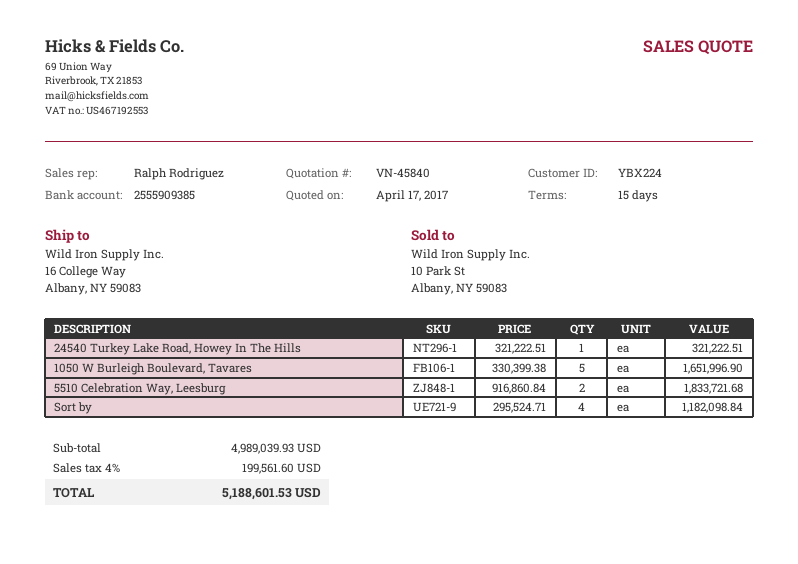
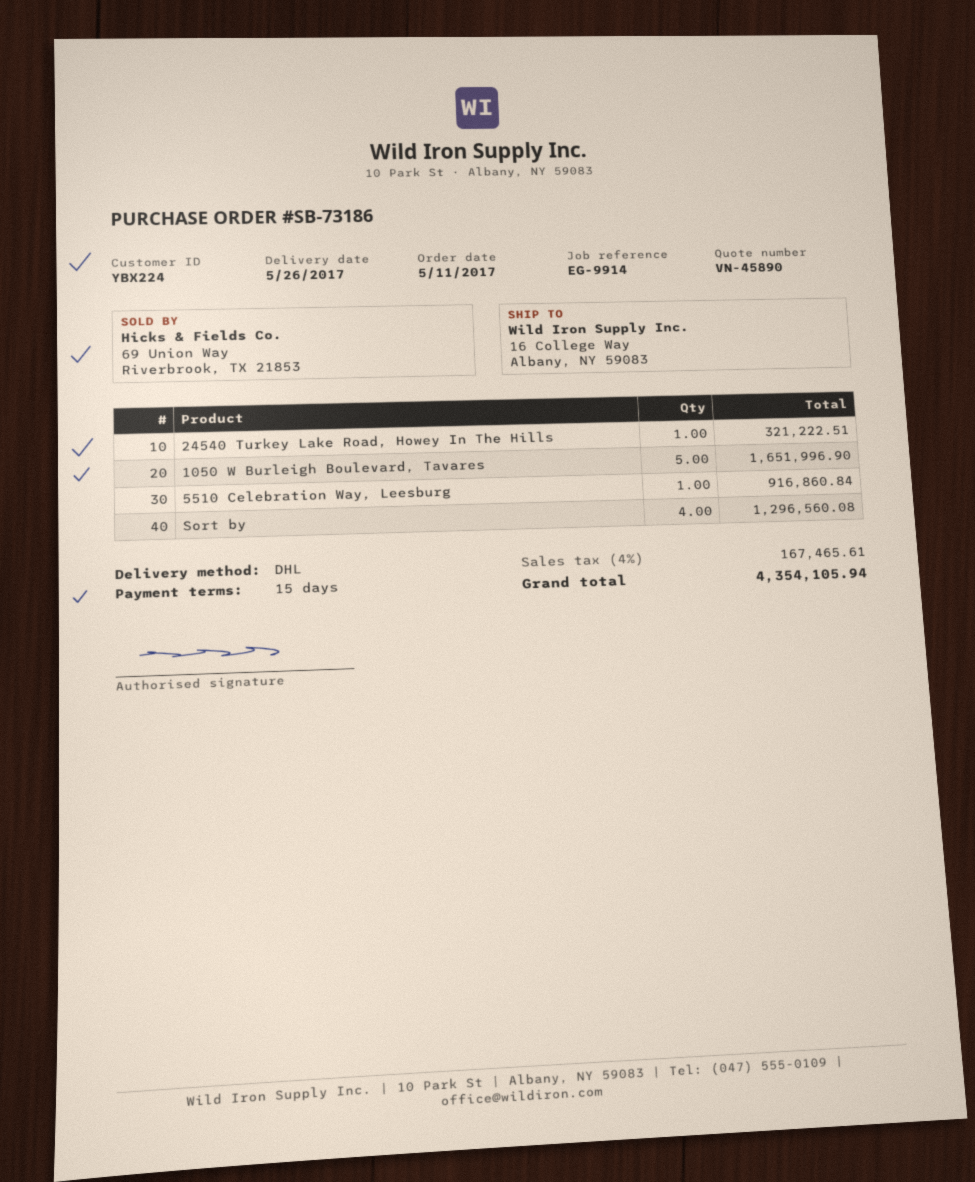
quote number: VN-45840 -> VN-45890
5510 Celebration Way, Leesburg: 2 for 1833721.68 -> 1 for 916860.84
Sort by: 4 for 1182098.84 -> 4 for 1296560.08
tax: 4% = 199561.60 -> 4% = 167465.61
total: 5188601.53 -> 4354105.94

